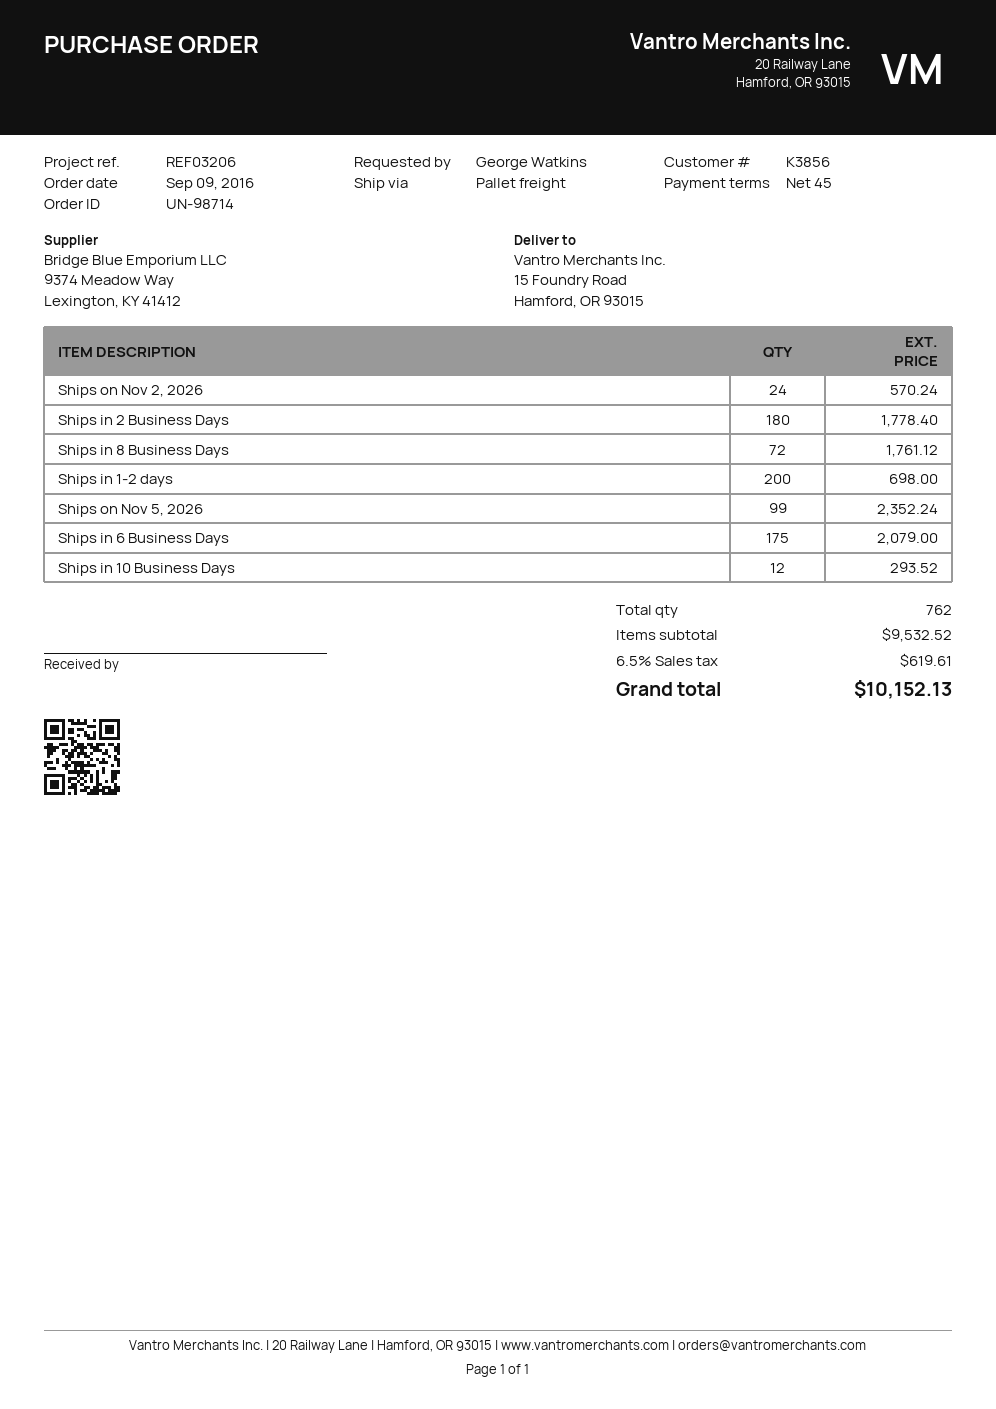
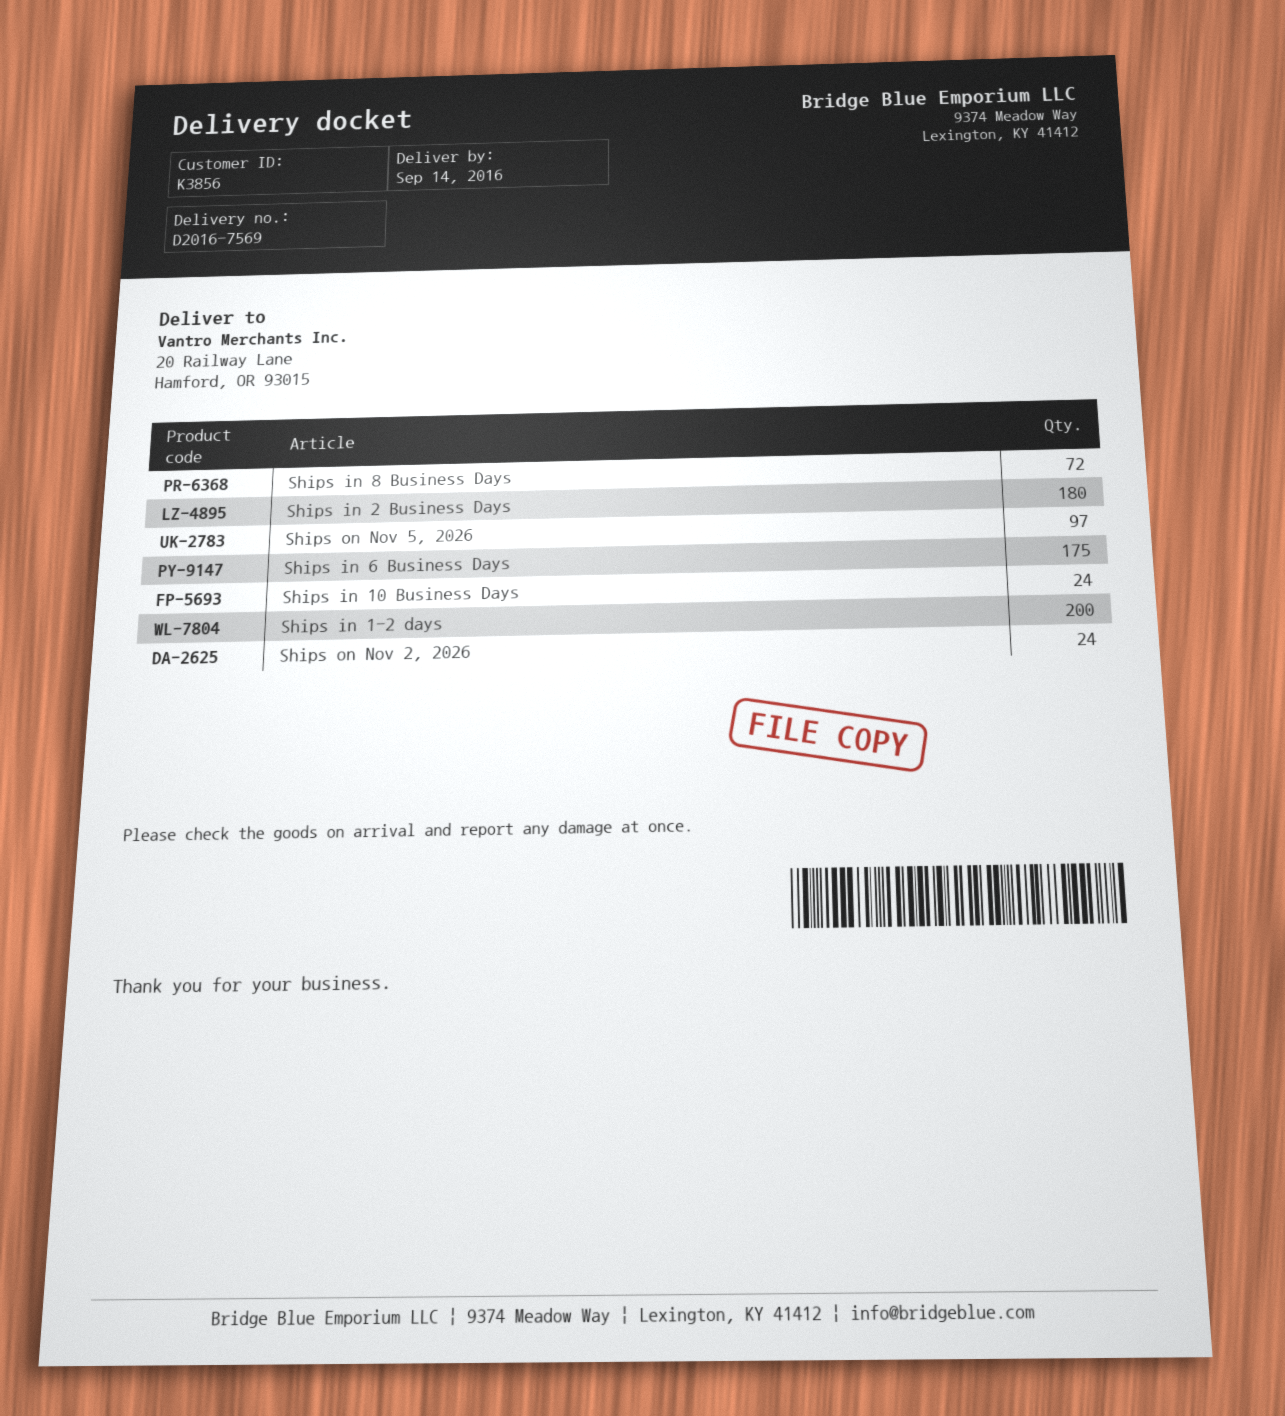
ship to: 15 Foundry Road, Hamford, OR 93015 -> 20 Railway Lane, Hamford, OR 93015
Ships on Nov 5, 2026: 99 -> 97
Ships in 10 Business Days: 12 -> 24

